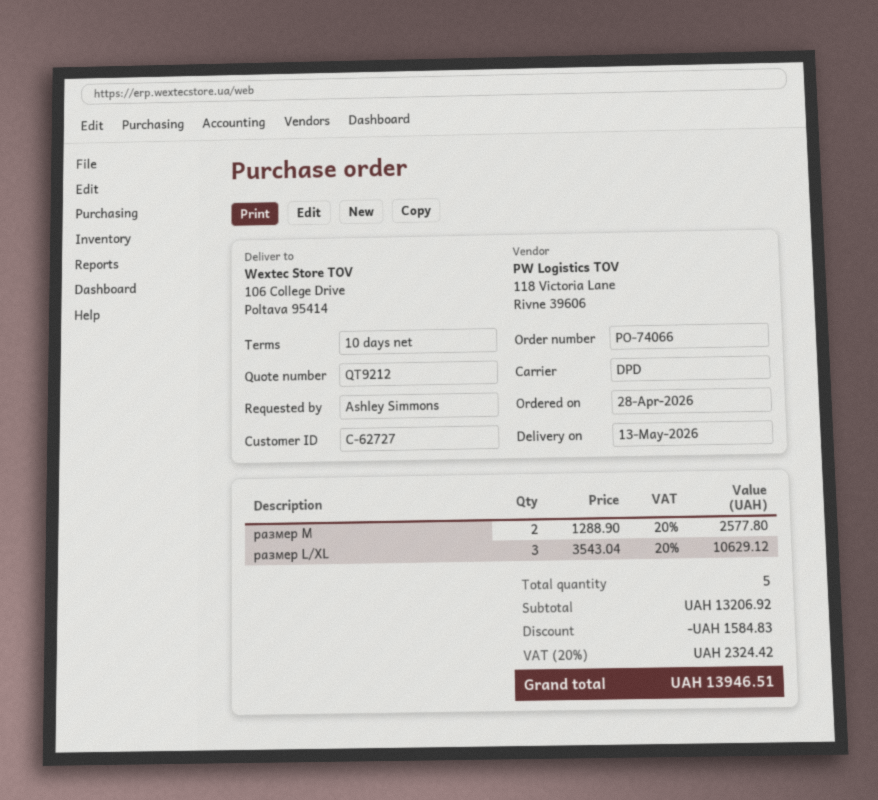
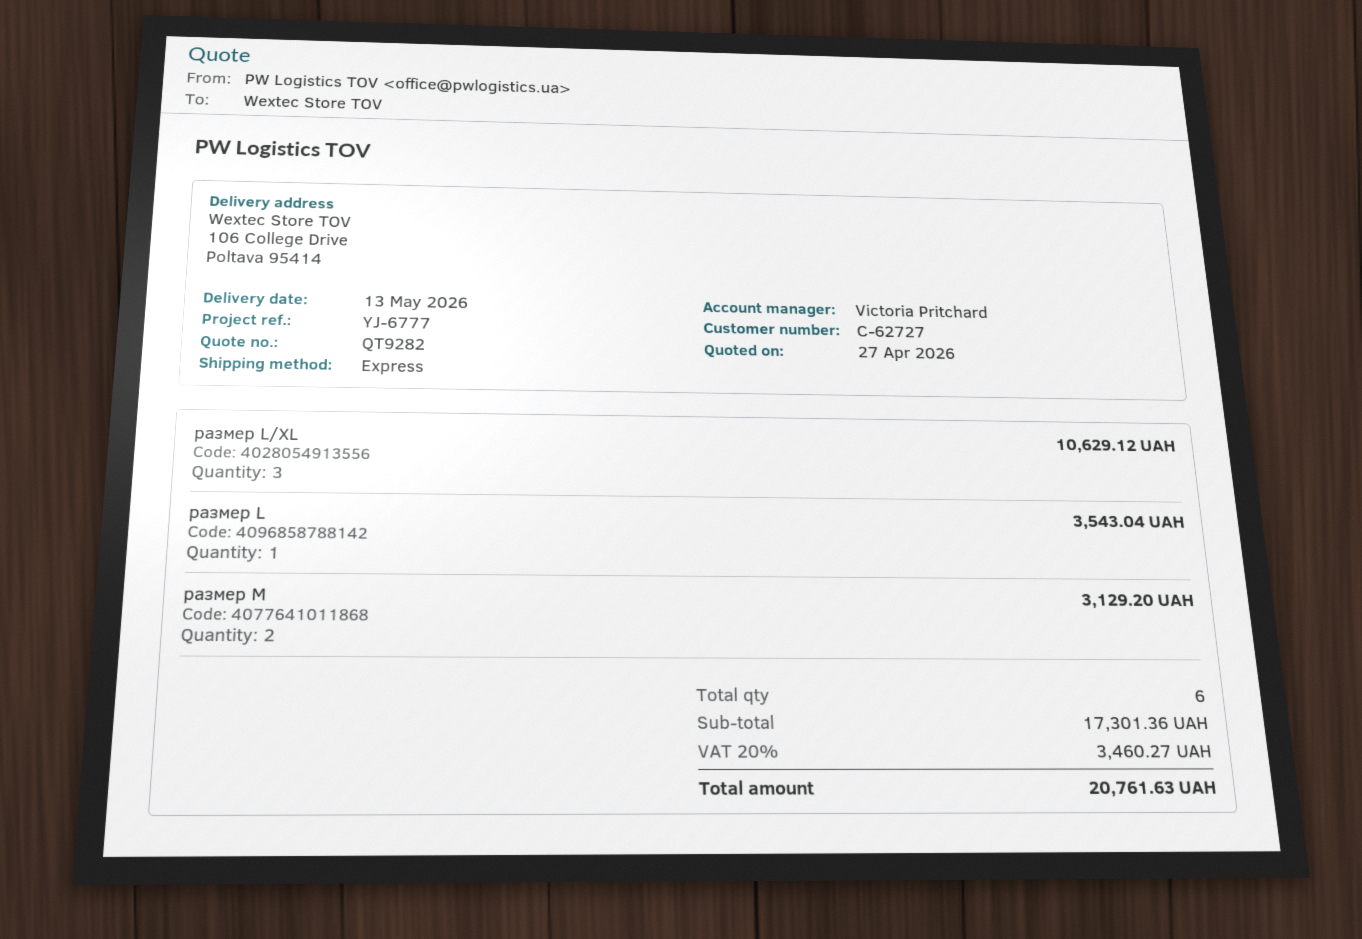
quote number: QT9212 -> QT9282
shipping method: DPD -> express
размер M: 2 for 2577.80 -> 2 for 3129.20
размер L: none -> 1 for 3543.04
total quantity: 5 -> 6
subtotal: 13206.92 -> 17301.36
discount: 1584.83 -> none
tax: 20% = 2324.42 -> 20% = 3460.27
total: 13946.51 -> 20761.63

